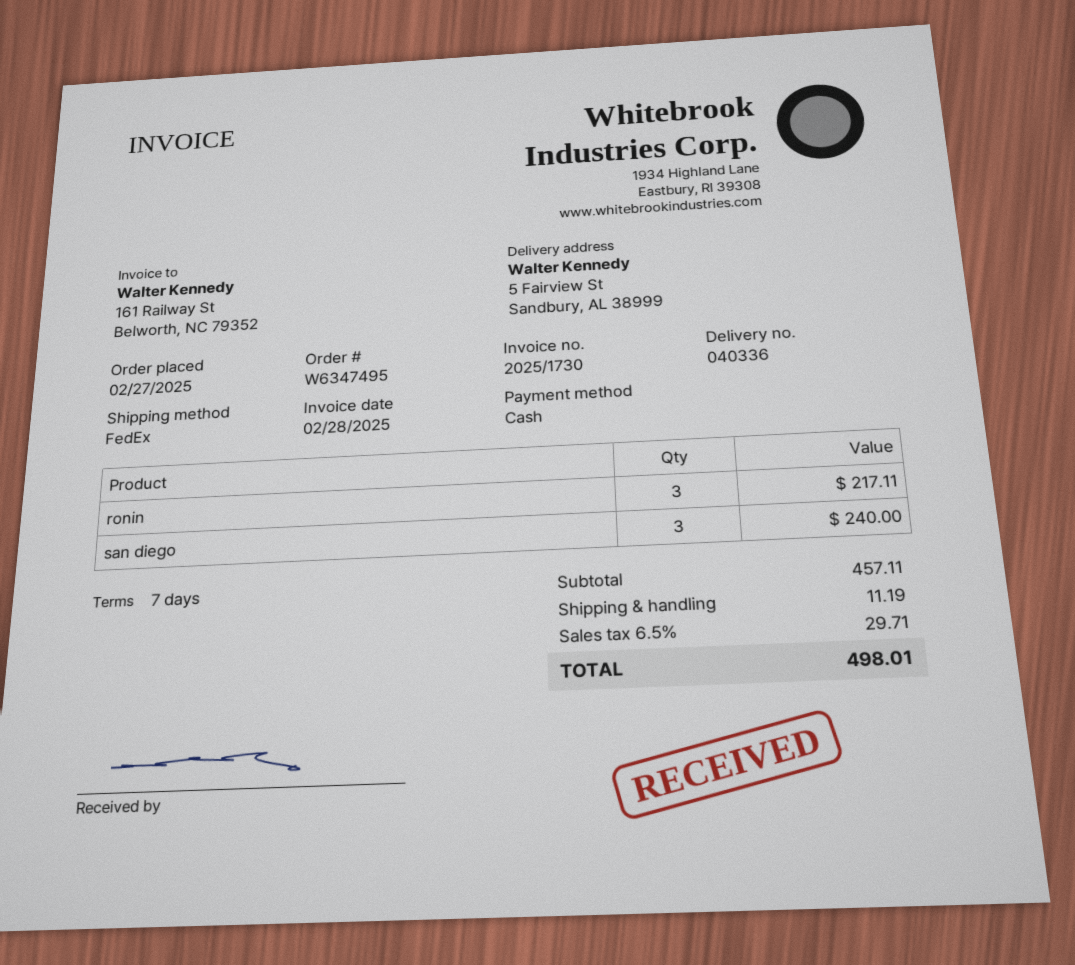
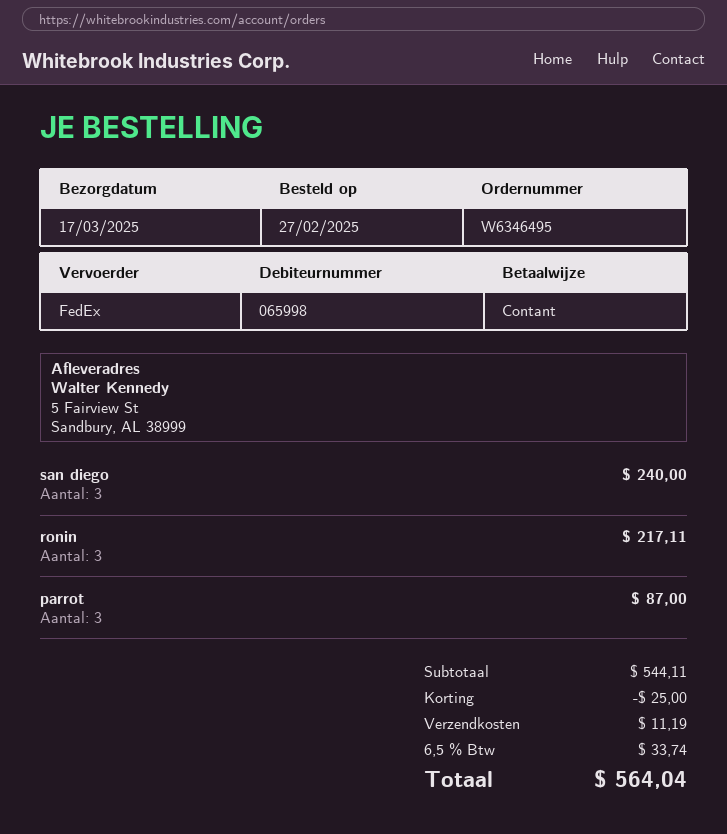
order number: W6347495 -> W6346495
parrot: none -> 3 for 87.00
subtotal: 457.11 -> 544.11
discount: none -> 25.00
tax: 6.5% = 29.71 -> 6.5% = 33.74
total: 498.01 -> 564.04

